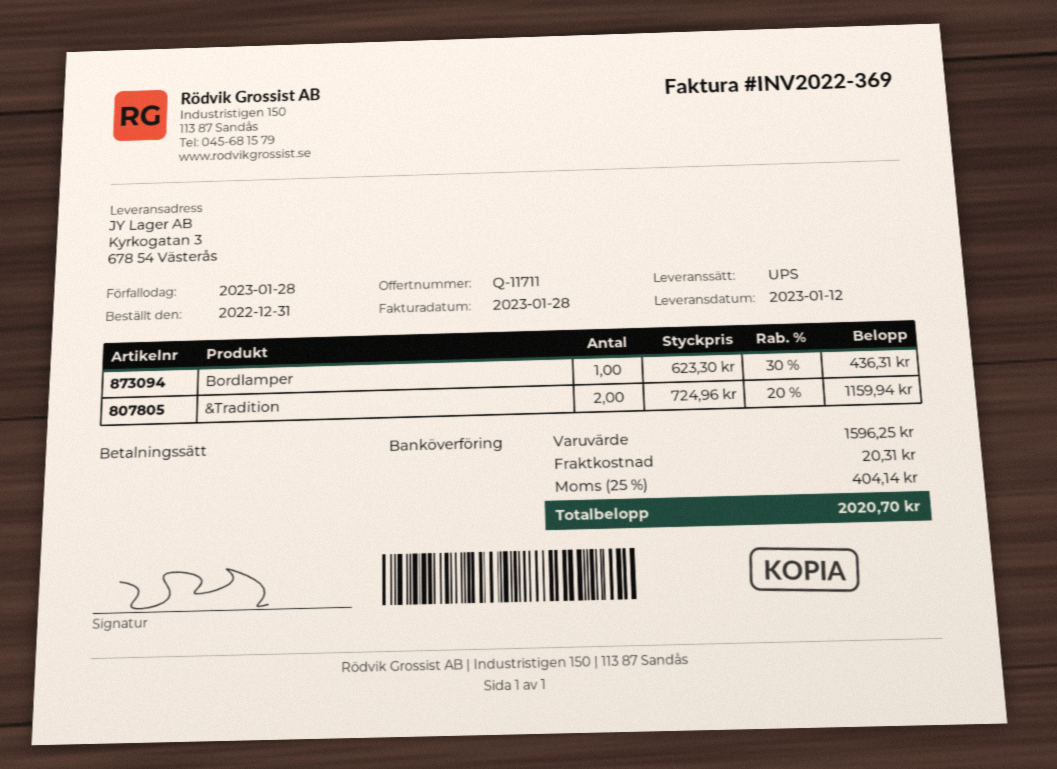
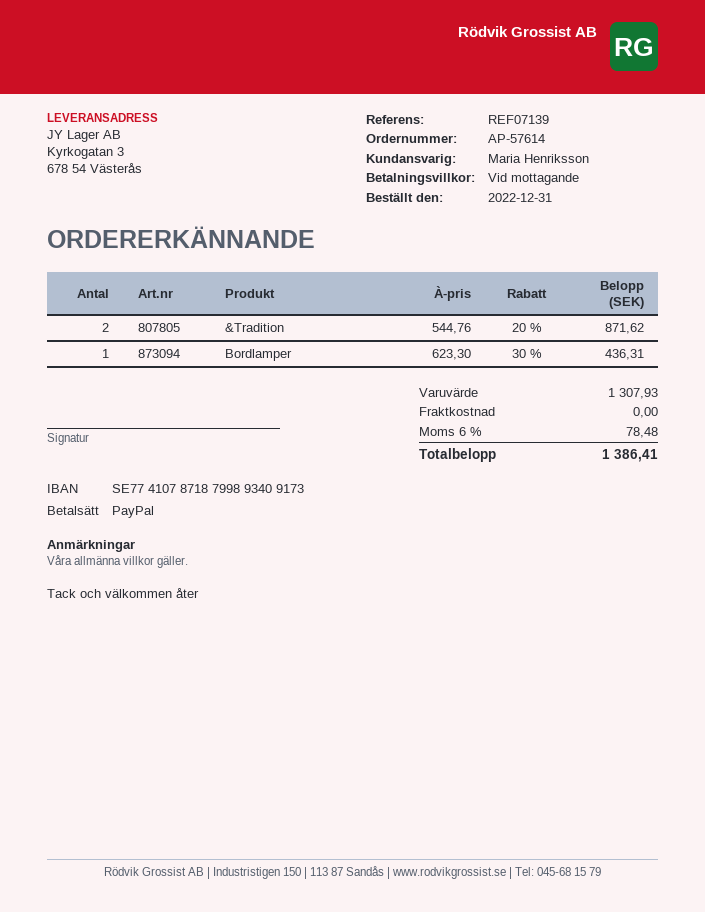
payment method: bank transfer -> PayPal
&Tradition: 2 x 724.96 - 20% = 1159.94 -> 2 x 544.76 - 20% = 871.62
subtotal: 1596.25 -> 1307.93
shipping: 20.31 -> 0.00
tax: 25% = 404.14 -> 6% = 78.48
total: 2020.70 -> 1386.41

